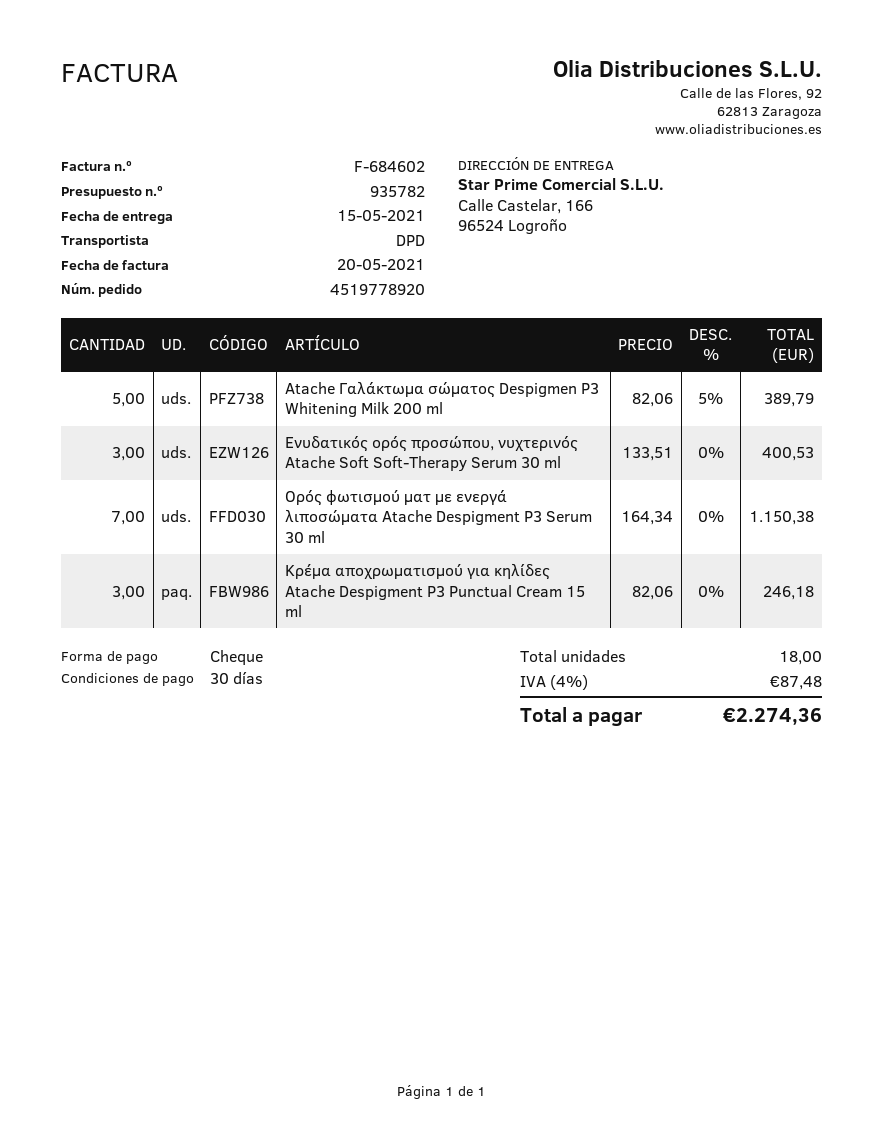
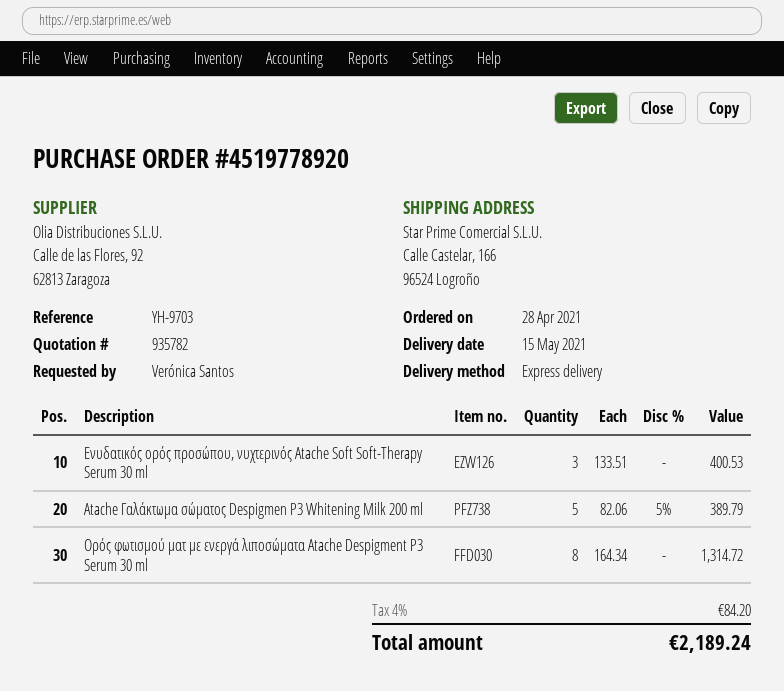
shipping method: DPD -> express
Ορός φωτισμού ματ με ενεργά λιποσώματα Atache Despigment P3 Serum 30 ml: 7 x 164.34 = 1150.38 -> 8 x 164.34 = 1314.72
Κρέμα αποχρωματισμού για κηλίδες Atache Despigment P3 Punctual Cream 15 ml: 3 x 82.06 = 246.18 -> none
tax: 4% = 87.48 -> 4% = 84.20
total: 2274.36 -> 2189.24

